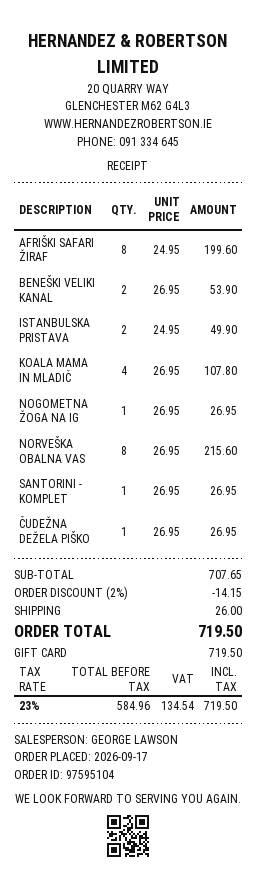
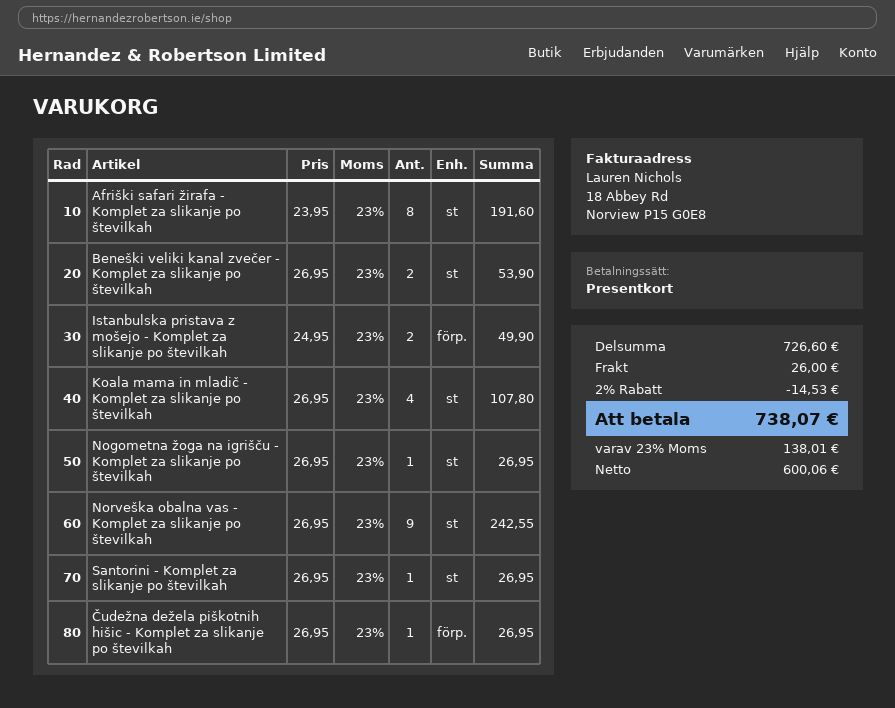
AFRIŠKI SAFARI ŽIRAF: 8 x 24.95 = 199.60 -> 8 x 23.95 = 191.60
NORVEŠKA OBALNA VAS: 8 x 26.95 = 215.60 -> 9 x 26.95 = 242.55
subtotal: 707.65 -> 726.60
discount: 2% = 14.15 -> 2% = 14.53
net: 584.96 -> 600.06
tax: 23% = 134.54 -> 23% = 138.01
total: 719.50 -> 738.07

